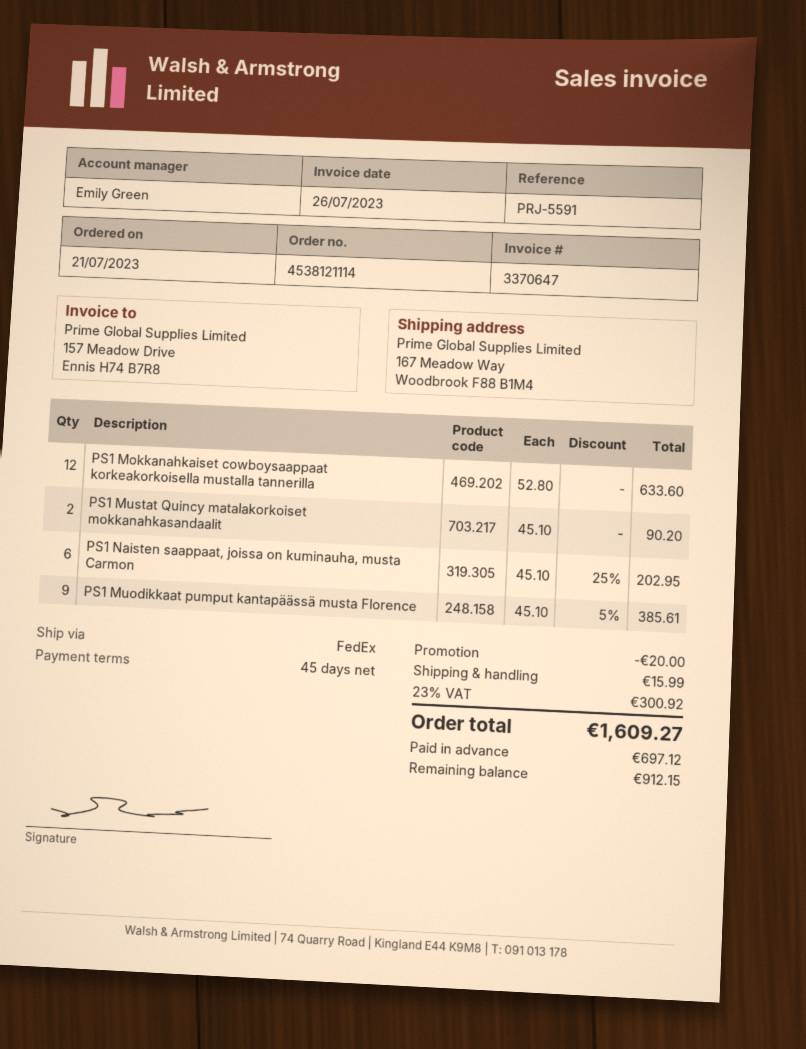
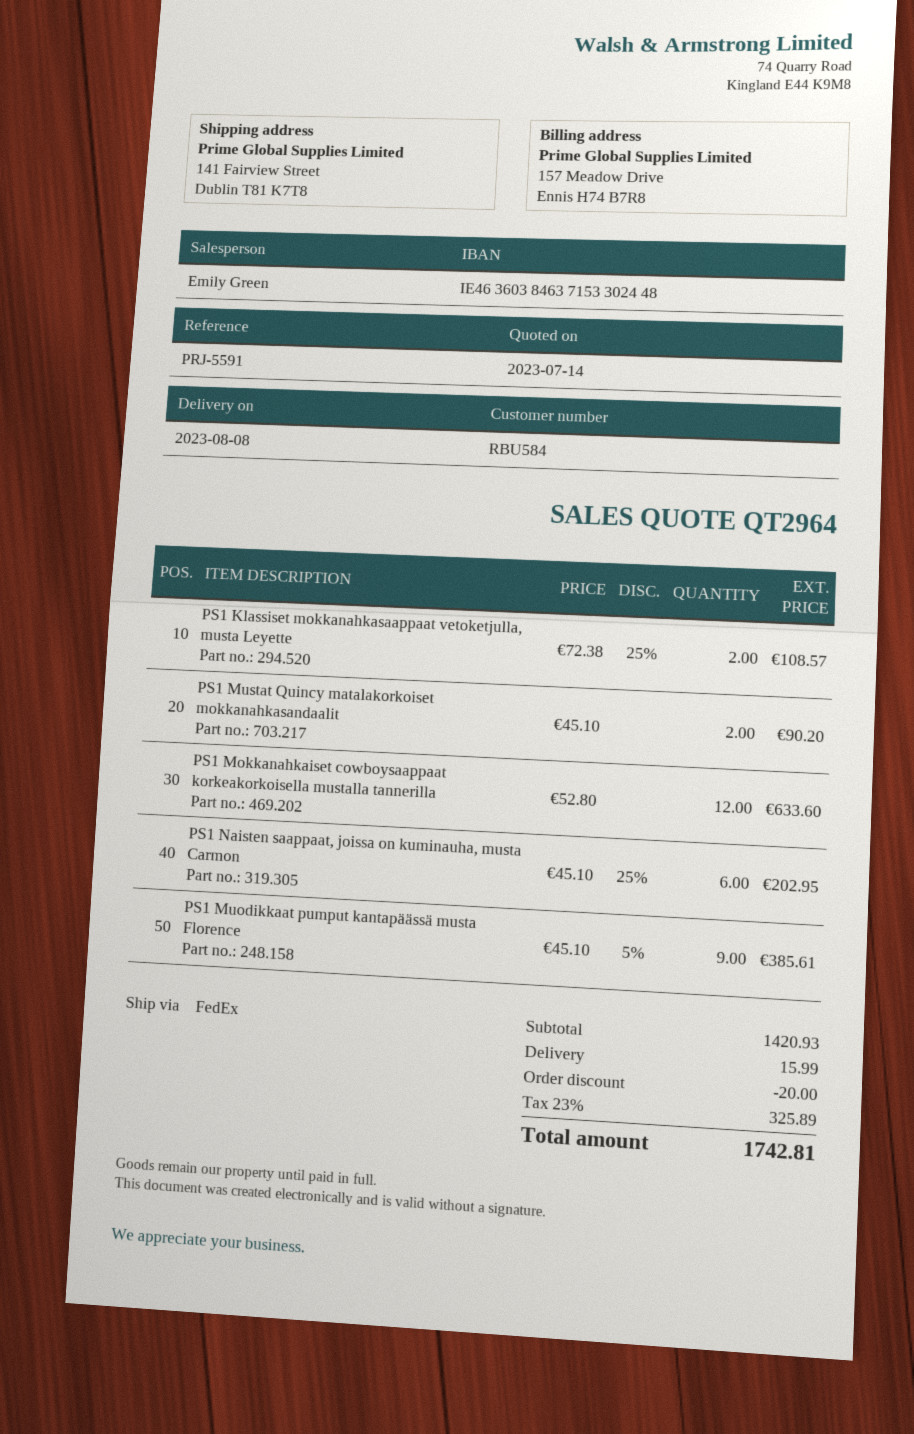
ship to: 167 Meadow Way, Woodbrook F88 B1M4 -> 141 Fairview Street, Dublin T81 K7T8
PS1 Klassiset mokkanahkasaappaat vetoketjulla, musta Leyette: none -> 2 x 72.38 - 25% = 108.57
tax: 23% = 300.92 -> 23% = 325.89
total: 1609.27 -> 1742.81

